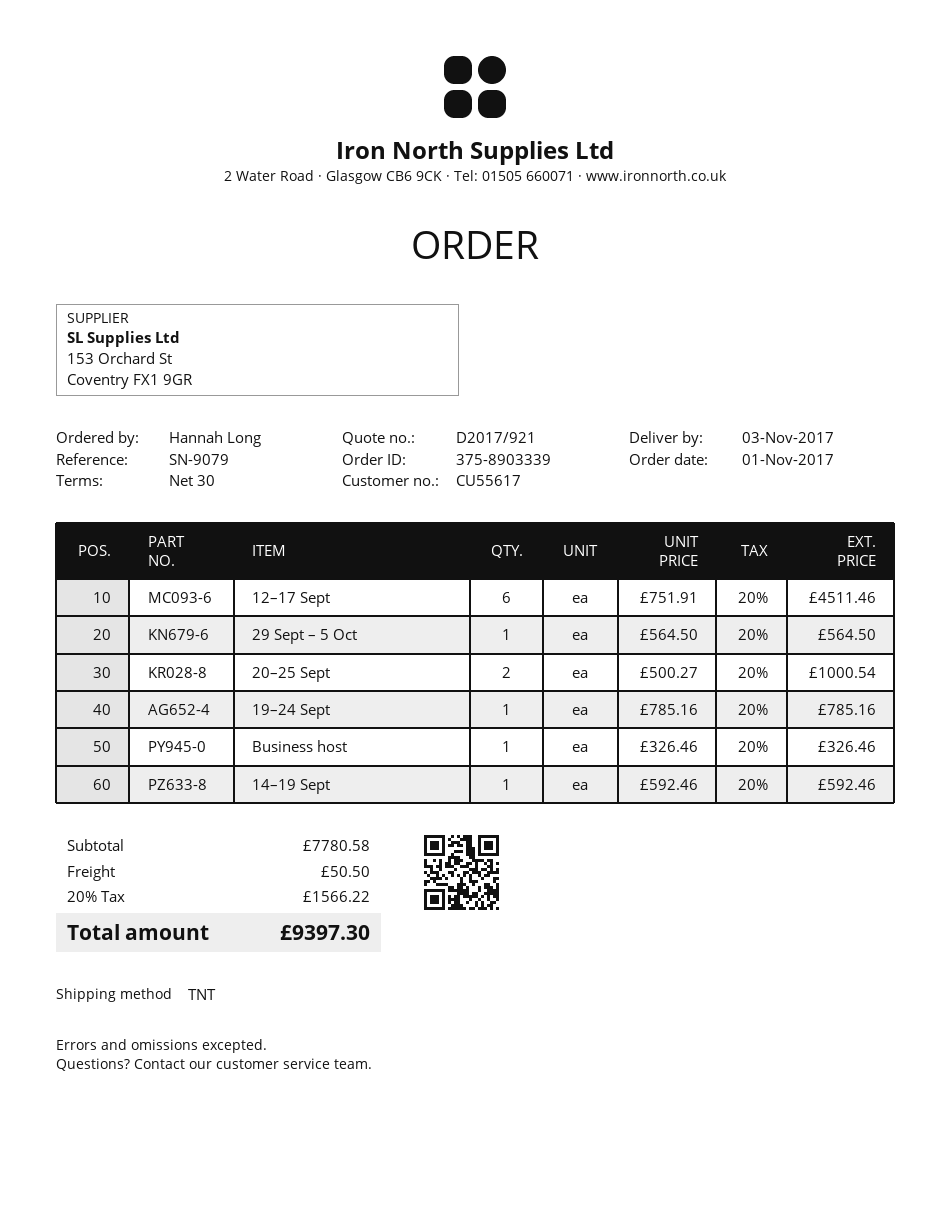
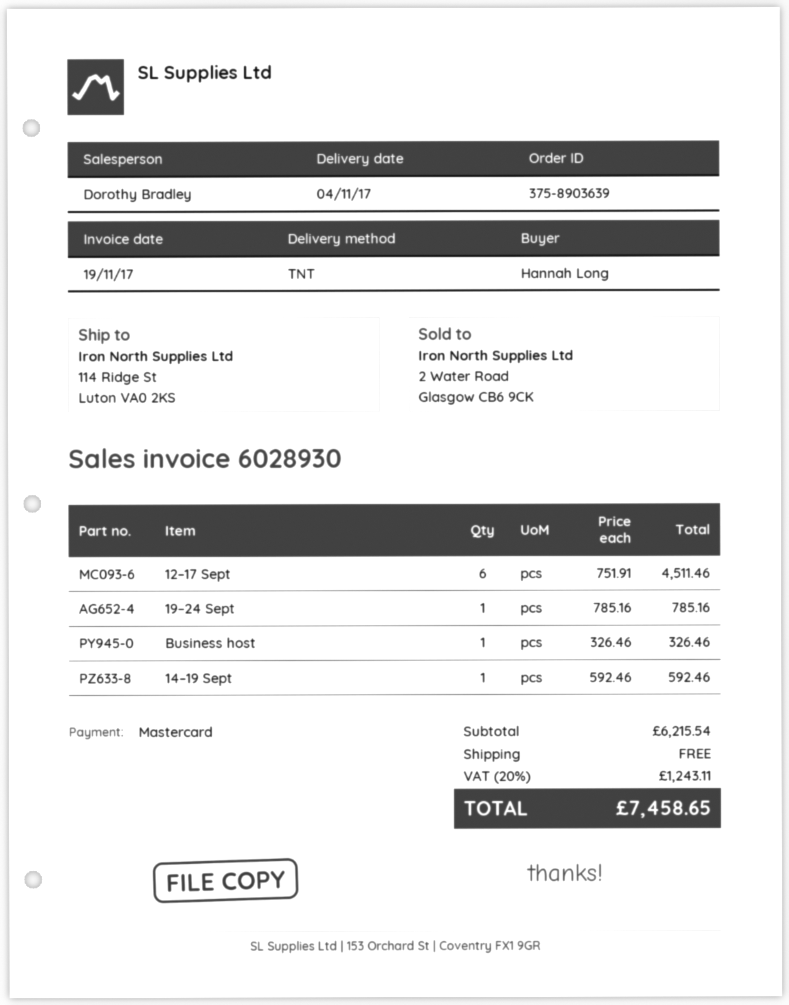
order number: 375-8903339 -> 375-8903639
delivery date: 2017-11-03 -> 2017-11-04
29 Sept – 5 Oct: 1 x 564.50 = 564.50 -> none
20–25 Sept: 2 x 500.27 = 1000.54 -> none
subtotal: 7780.58 -> 6215.54
shipping: 50.50 -> 0.00
tax: 20% = 1566.22 -> 20% = 1243.11
total: 9397.30 -> 7458.65

